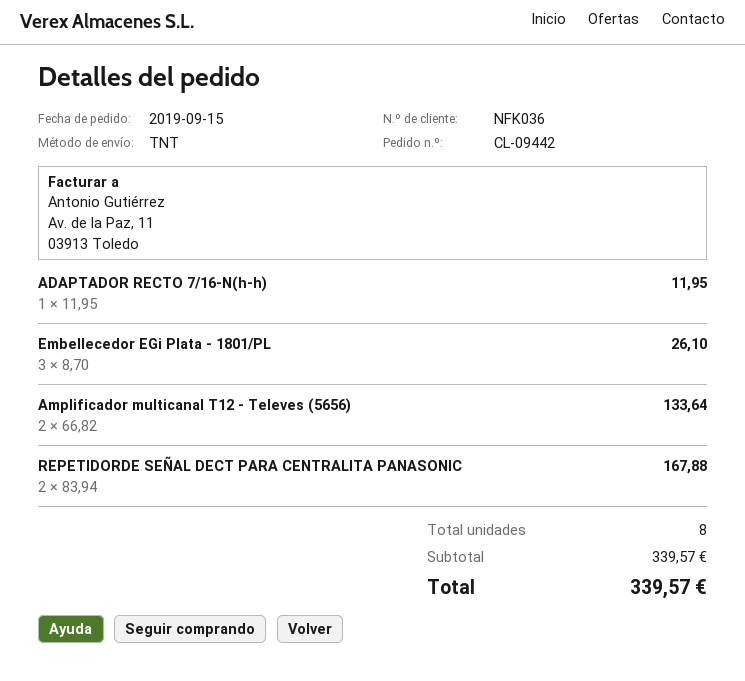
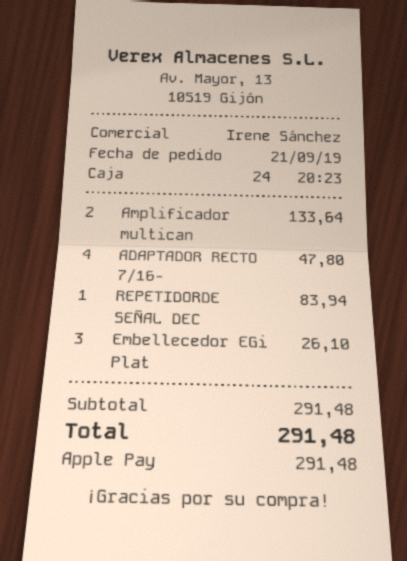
order date: 2019-09-15 -> 2019-09-21
ADAPTADOR RECTO 7/16-N(h-h): 1 for 11.95 -> 4 for 47.80
REPETIDORDE SEÑAL DECT PARA CENTRALITA PANASONIC: 2 for 167.88 -> 1 for 83.94
subtotal: 339.57 -> 291.48
total: 339.57 -> 291.48

